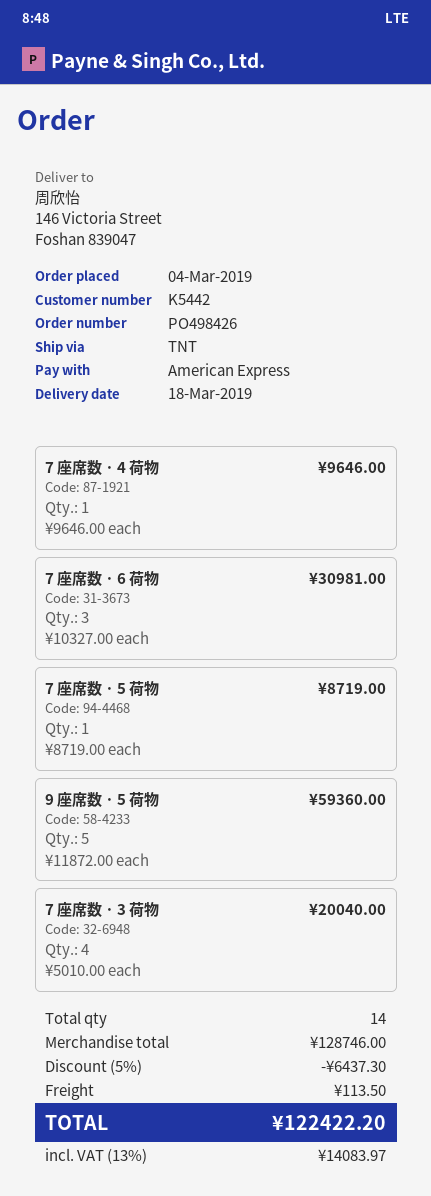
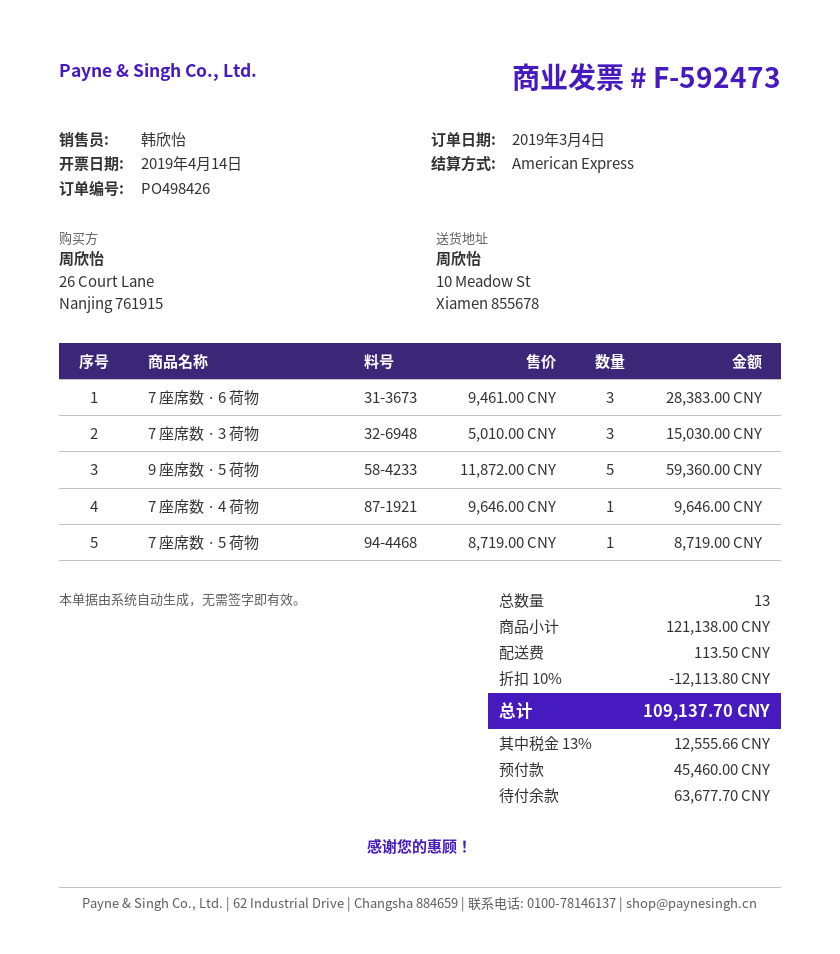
ship to: 146 Victoria Street, Foshan 839047 -> 10 Meadow St, Xiamen 855678
7 座席数 · 6 荷物: 3 x 10327.00 = 30981.00 -> 3 x 9461.00 = 28383.00
7 座席数 · 3 荷物: 4 x 5010.00 = 20040.00 -> 3 x 5010.00 = 15030.00
total quantity: 14 -> 13
subtotal: 128746.00 -> 121138.00
discount: 5% = 6437.30 -> 10% = 12113.80
tax: 13% = 14083.97 -> 13% = 12555.66
total: 122422.20 -> 109137.70

